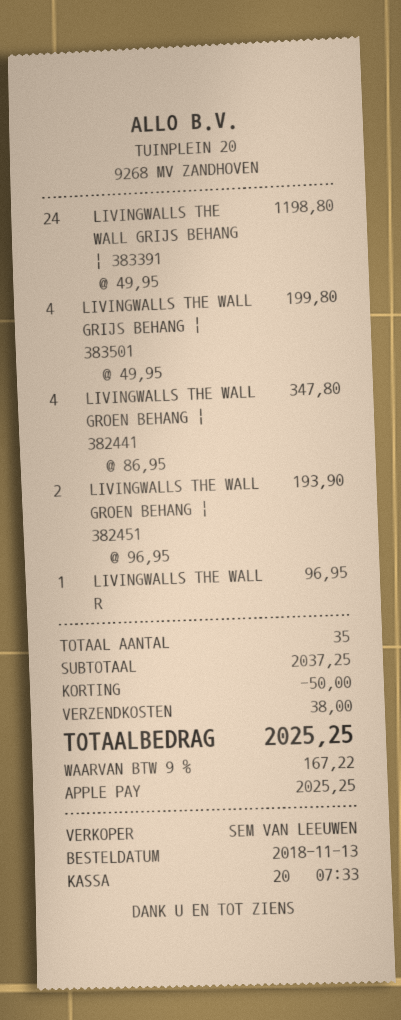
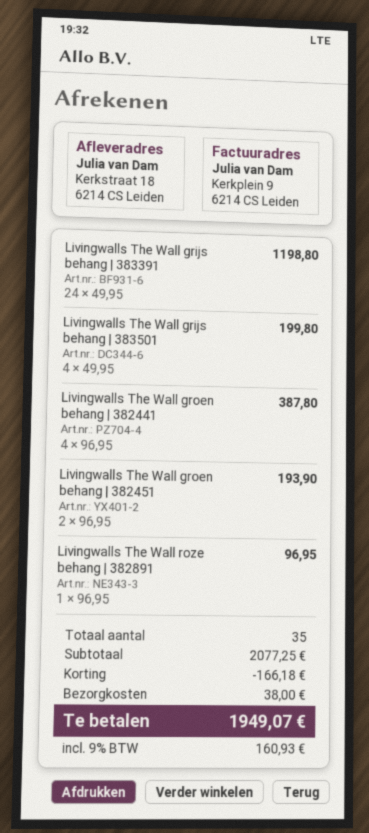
LIVINGWALLS THE WALL GROEN BEHANG | 382441: 4 x 86.95 = 347.80 -> 4 x 96.95 = 387.80
subtotal: 2037.25 -> 2077.25
discount: 50.00 -> 166.18
tax: 9% = 167.22 -> 9% = 160.93
total: 2025.25 -> 1949.07

